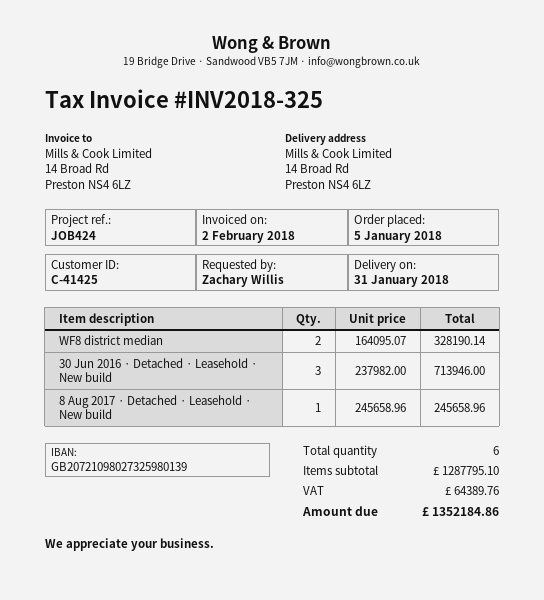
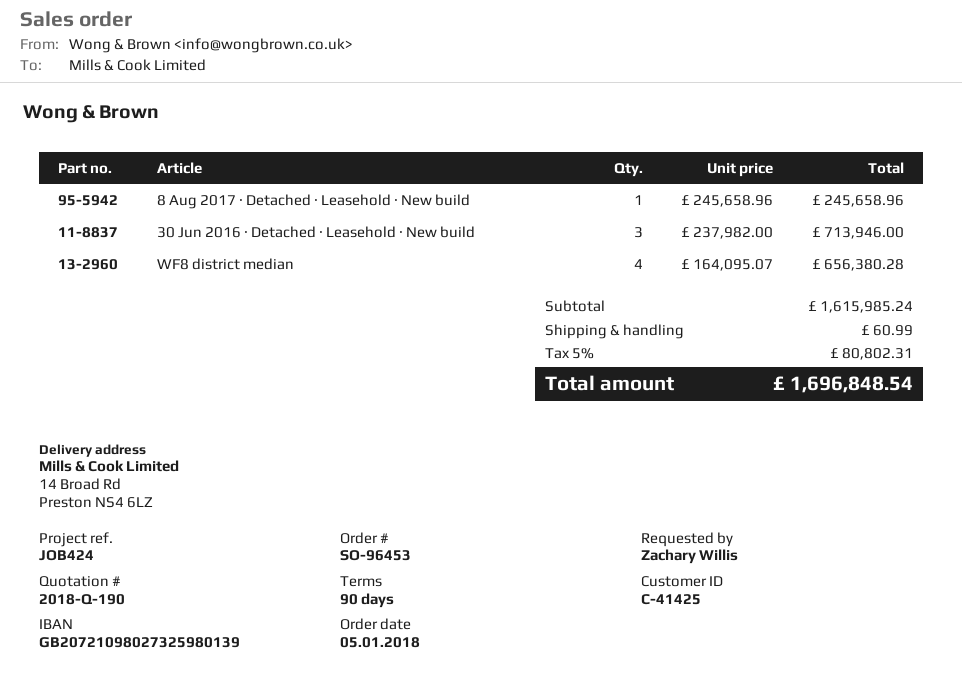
WF8 district median: 2 x 164095.07 = 328190.14 -> 4 x 164095.07 = 656380.28
subtotal: 1287795.10 -> 1615985.24
shipping: none -> 60.99
tax: 64389.76 -> 80802.31
total: 1352184.86 -> 1696848.54

